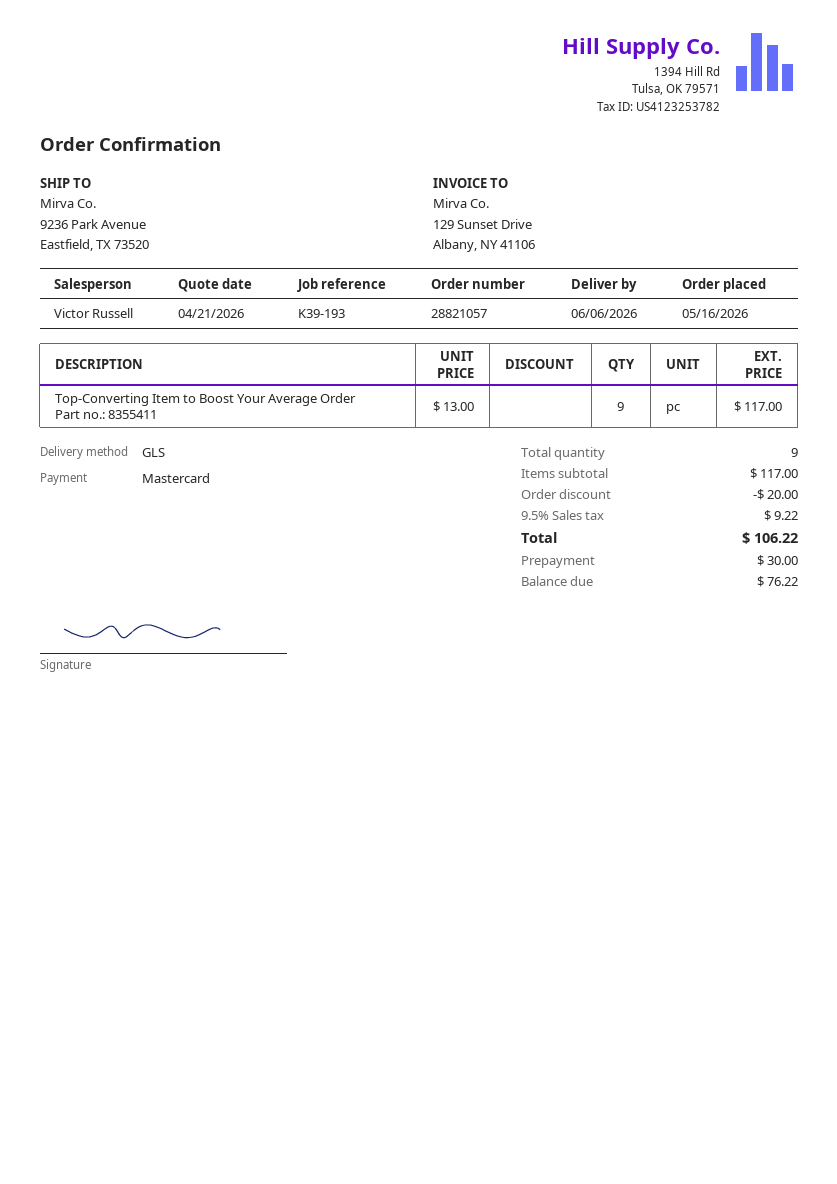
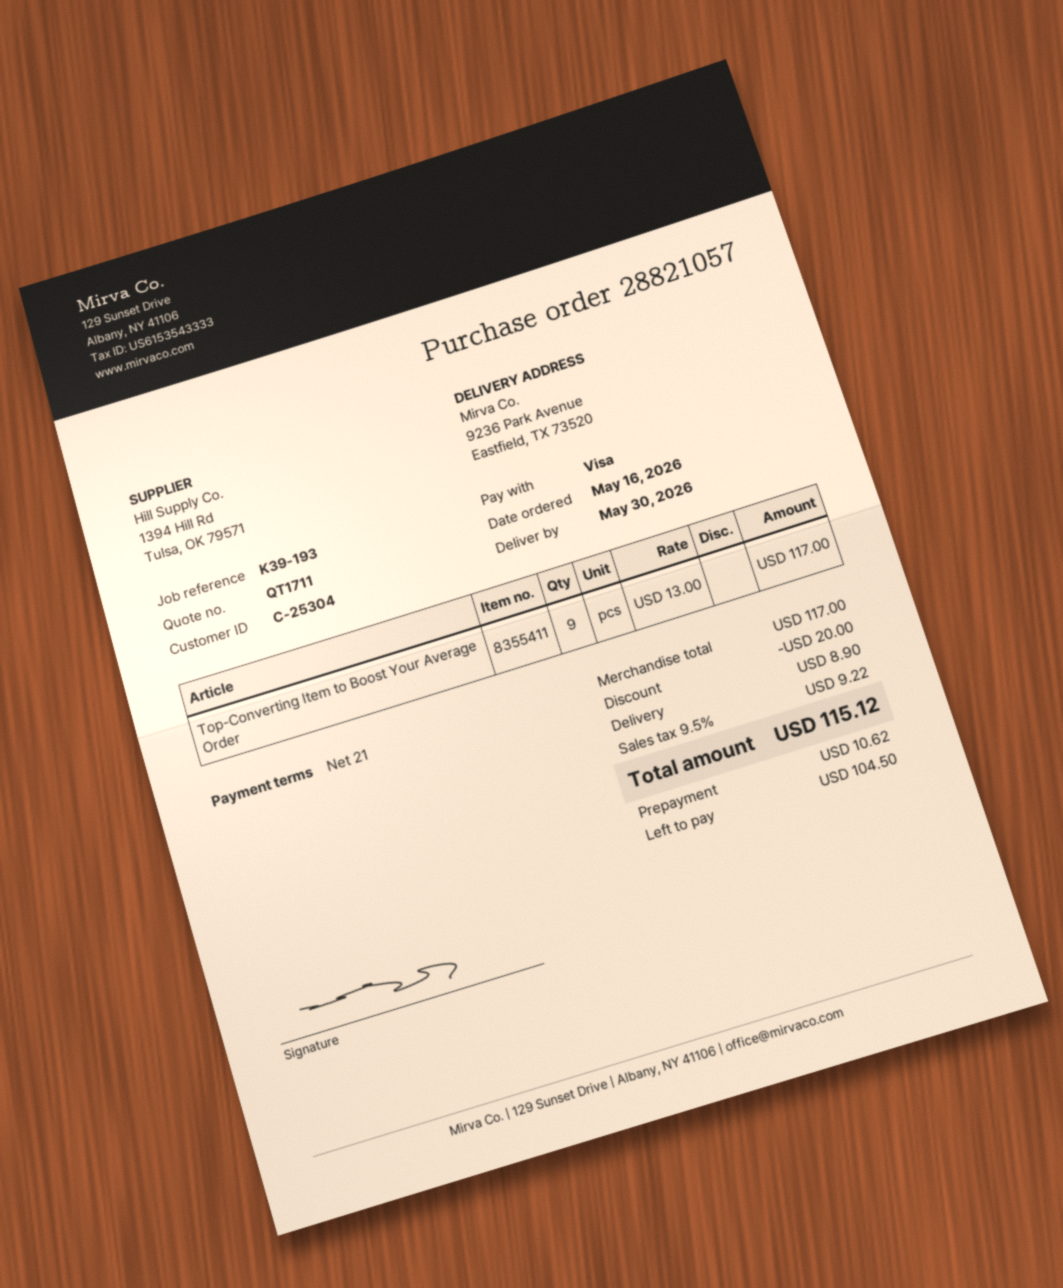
delivery date: 2026-06-06 -> 2026-05-30
payment method: Mastercard -> Visa
shipping: none -> 8.90
total: 106.22 -> 115.12
deposit: 30.00 -> 10.62
balance: 76.22 -> 104.50

